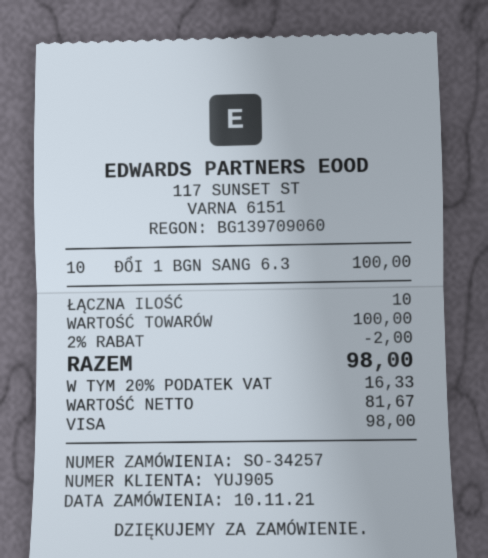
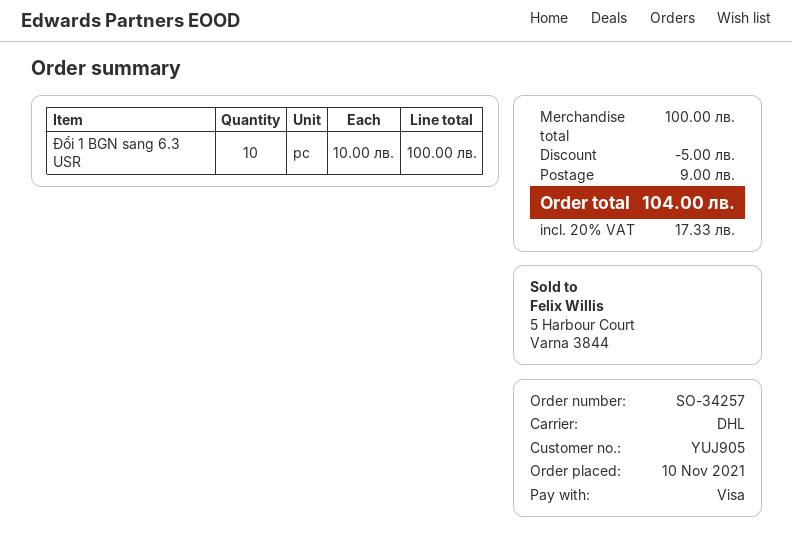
discount: 2.00 -> 5.00
shipping: none -> 9.00
tax: 20% = 16.33 -> 20% = 17.33
total: 98.00 -> 104.00

